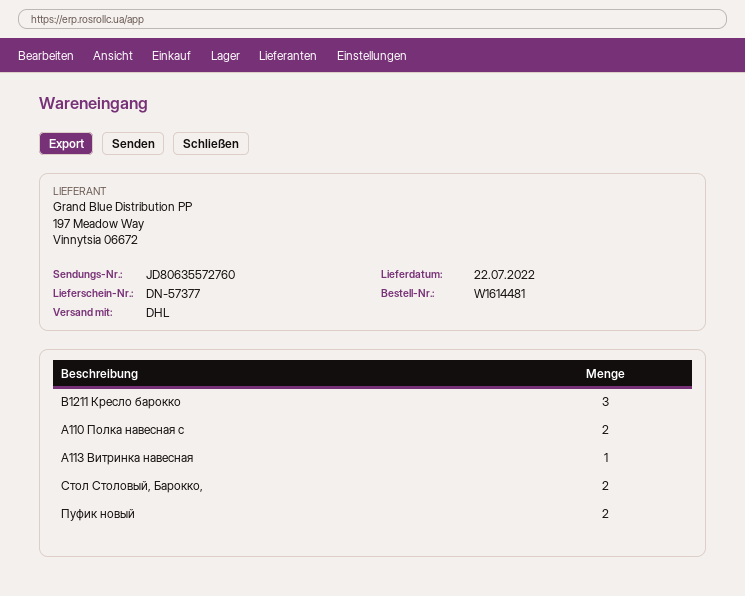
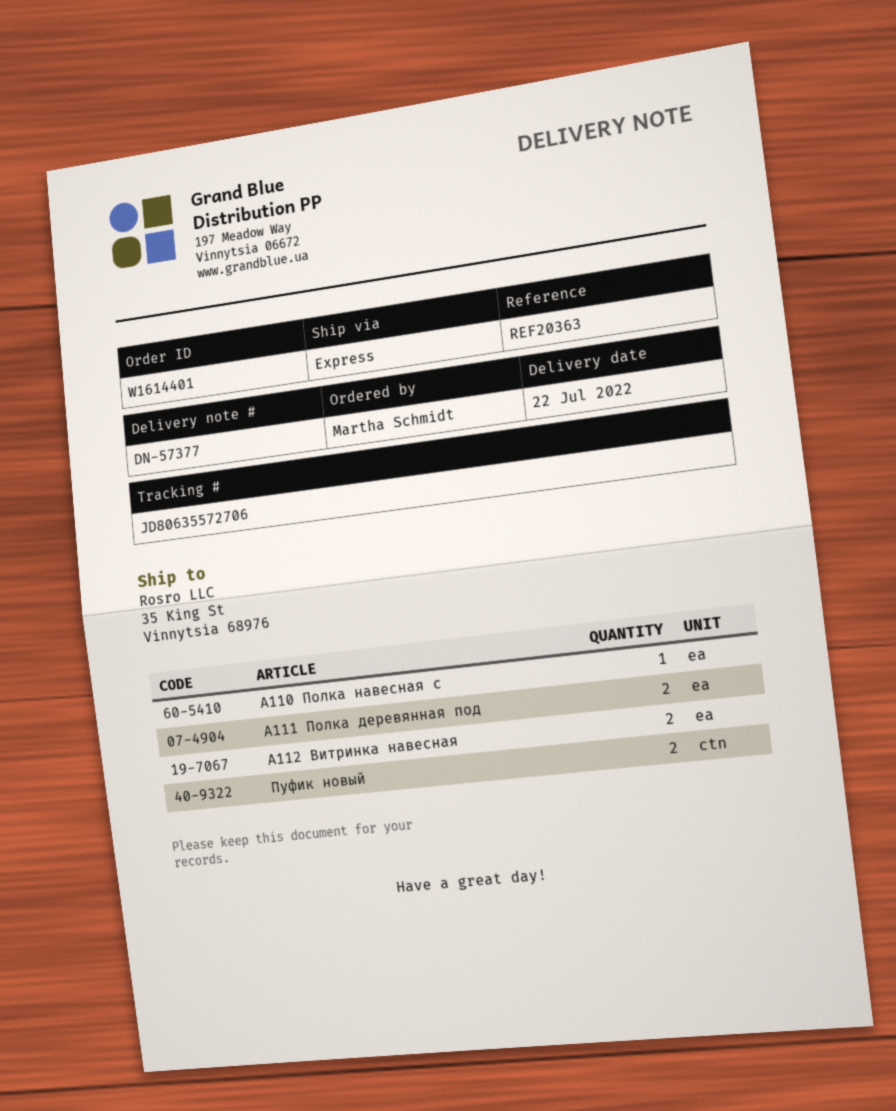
order number: W1614481 -> W1614401
shipping method: DHL -> express
tracking number: JD80635572760 -> JD80635572706
В1211 Кресло барокко: 3 -> none
А110 Полка навесная с: 2 -> 1
А113 Витринка навесная: 1 -> none
Стол Столовый, Барокко,: 2 -> none
А111 Полка деревянная под: none -> 2
А112 Витринка навесная: none -> 2

